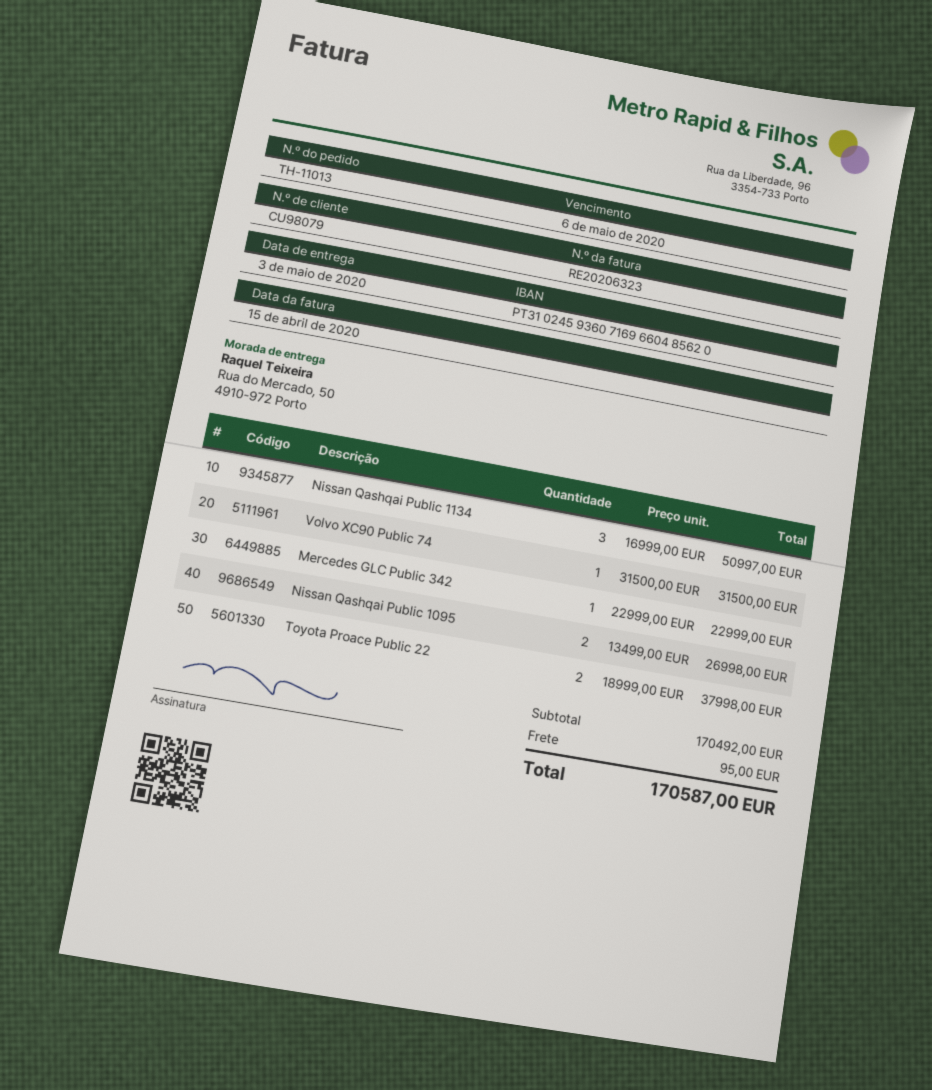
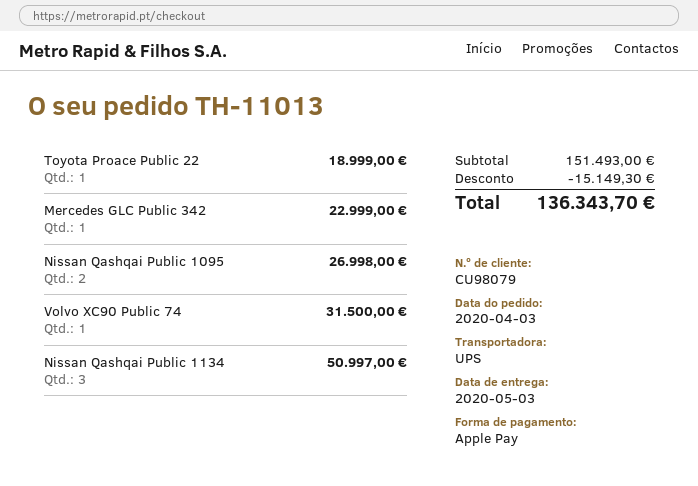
Toyota Proace Public 22: 2 for 37998.00 -> 1 for 18999.00
subtotal: 170492.00 -> 151493.00
discount: none -> 15149.30
shipping: 95.00 -> none
total: 170587.00 -> 136343.70

